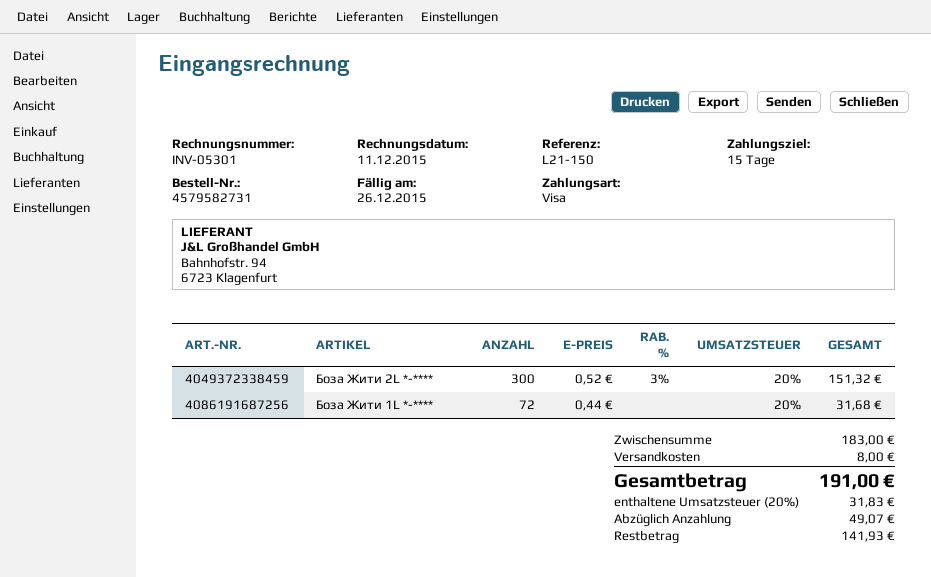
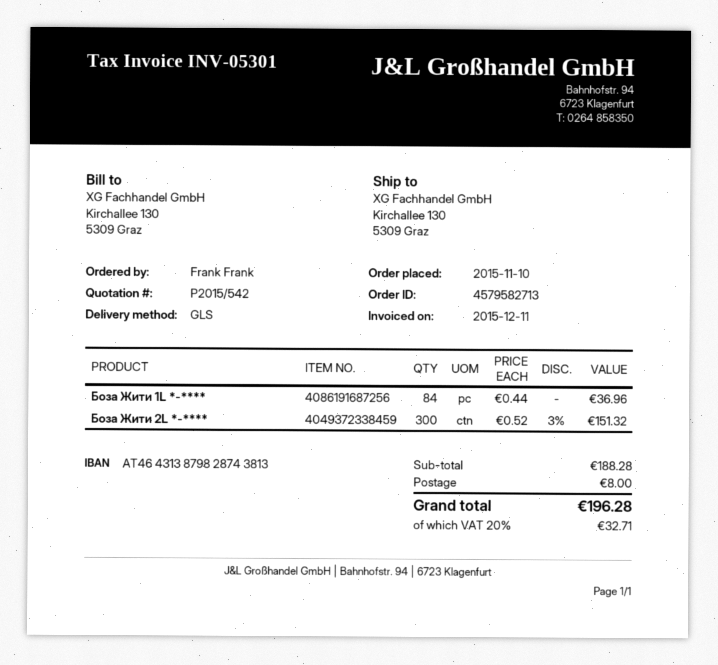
order number: 4579582731 -> 4579582713
Боза Жити 1L *-****: 72 x 0.44 = 31.68 -> 84 x 0.44 = 36.96
subtotal: 183.00 -> 188.28
tax: 20% = 31.83 -> 20% = 32.71
total: 191.00 -> 196.28

